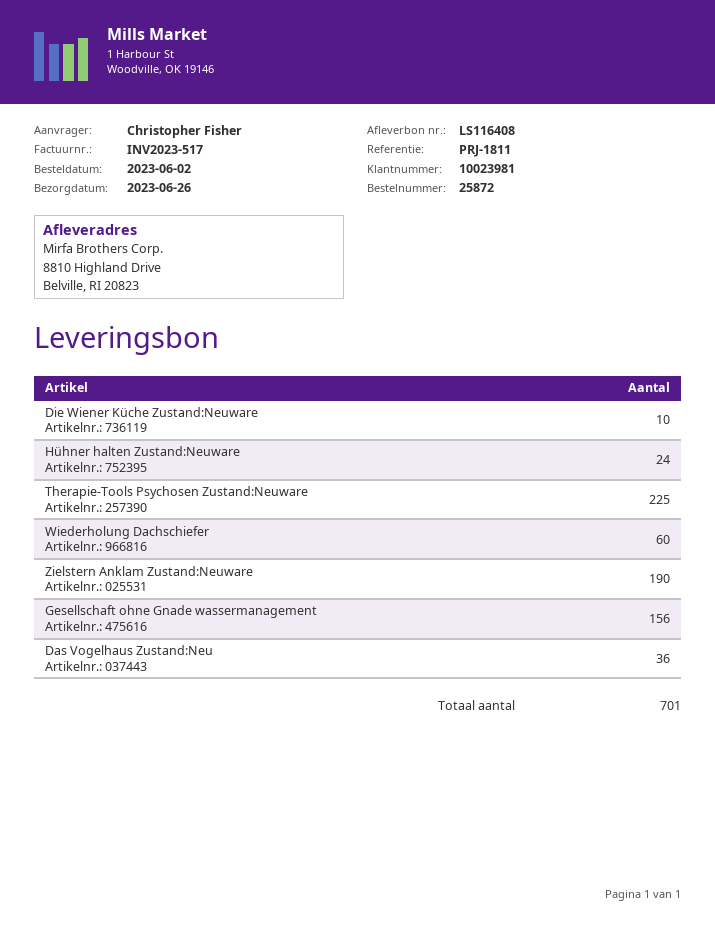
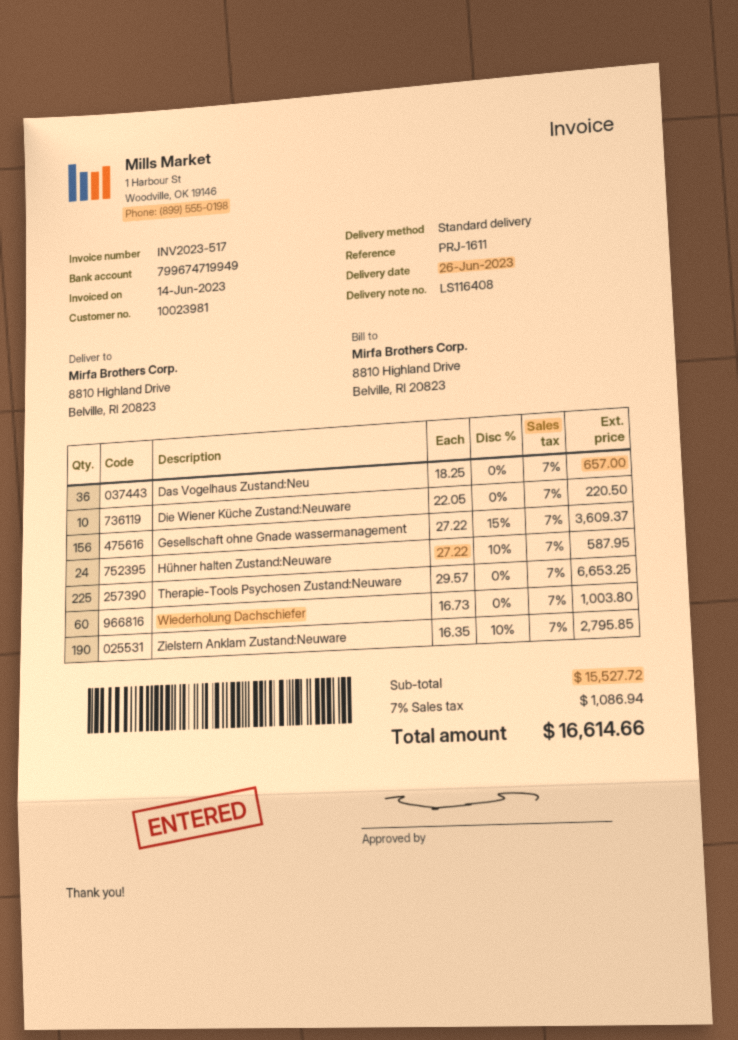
reference: PRJ-1811 -> PRJ-1611

